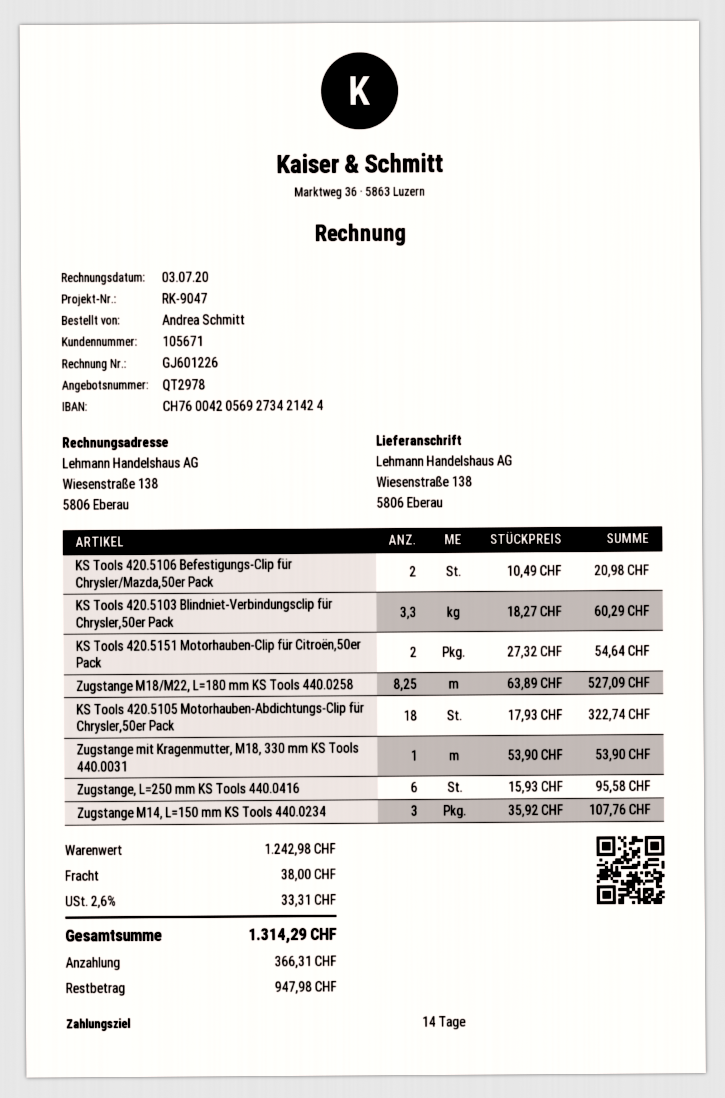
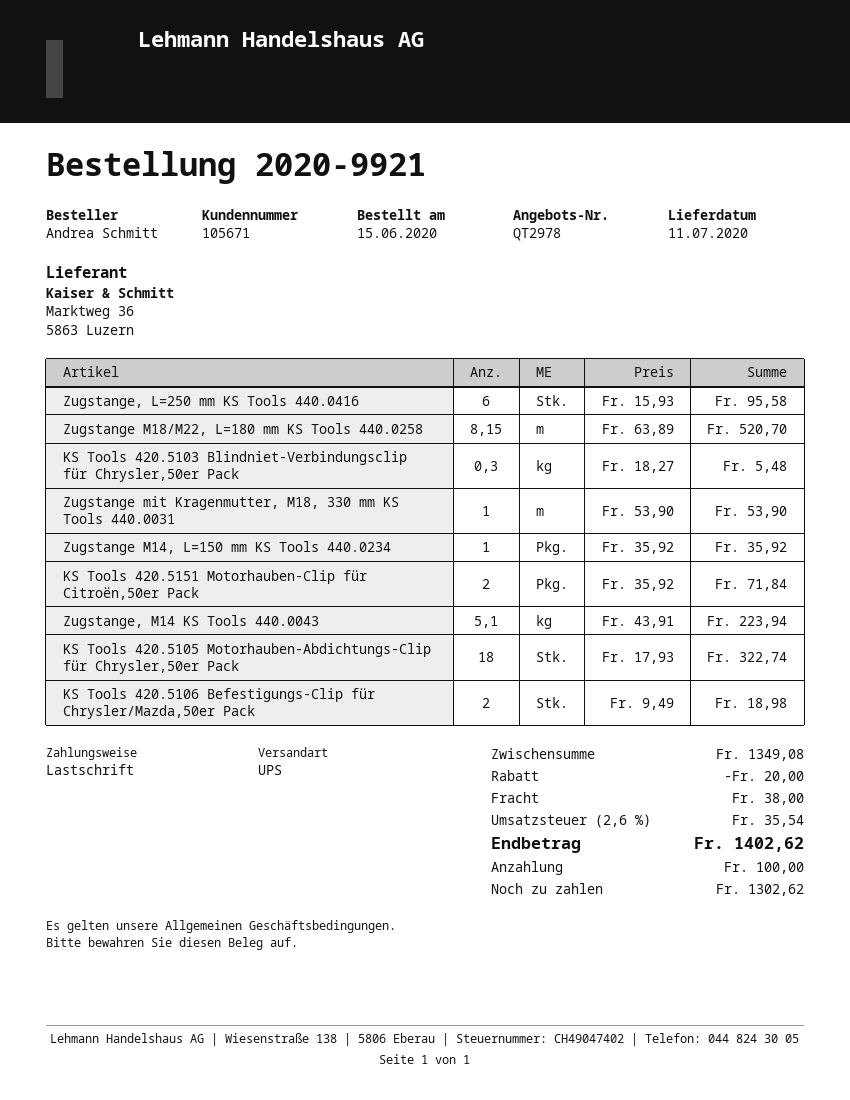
KS Tools 420.5106 Befestigungs-Clip für Chrysler/Mazda,50er Pack: 2 x 10.49 = 20.98 -> 2 x 9.49 = 18.98
KS Tools 420.5103 Blindniet-Verbindungsclip für Chrysler,50er Pack: 3.3 x 18.27 = 60.29 -> 0.3 x 18.27 = 5.48
KS Tools 420.5151 Motorhauben-Clip für Citroën,50er Pack: 2 x 27.32 = 54.64 -> 2 x 35.92 = 71.84
Zugstange M18/M22, L=180 mm KS Tools 440.0258: 8.25 x 63.89 = 527.09 -> 8.15 x 63.89 = 520.70
Zugstange M14, L=150 mm KS Tools 440.0234: 3 x 35.92 = 107.76 -> 1 x 35.92 = 35.92
Zugstange, M14 KS Tools 440.0043: none -> 5.1 x 43.91 = 223.94
subtotal: 1242.98 -> 1349.08
discount: none -> 20.00
tax: 2.6% = 33.31 -> 2.6% = 35.54
total: 1314.29 -> 1402.62
deposit: 366.31 -> 100.00
balance: 947.98 -> 1302.62

